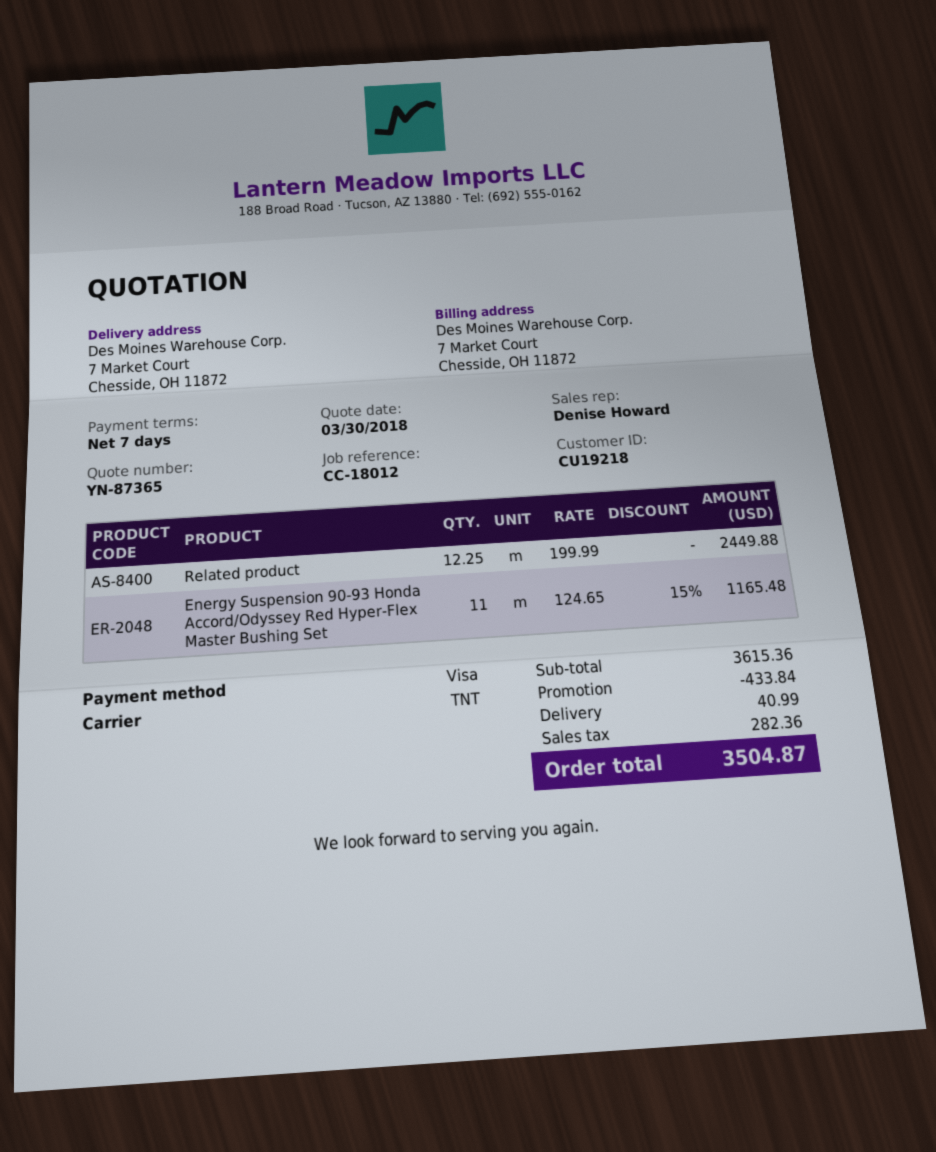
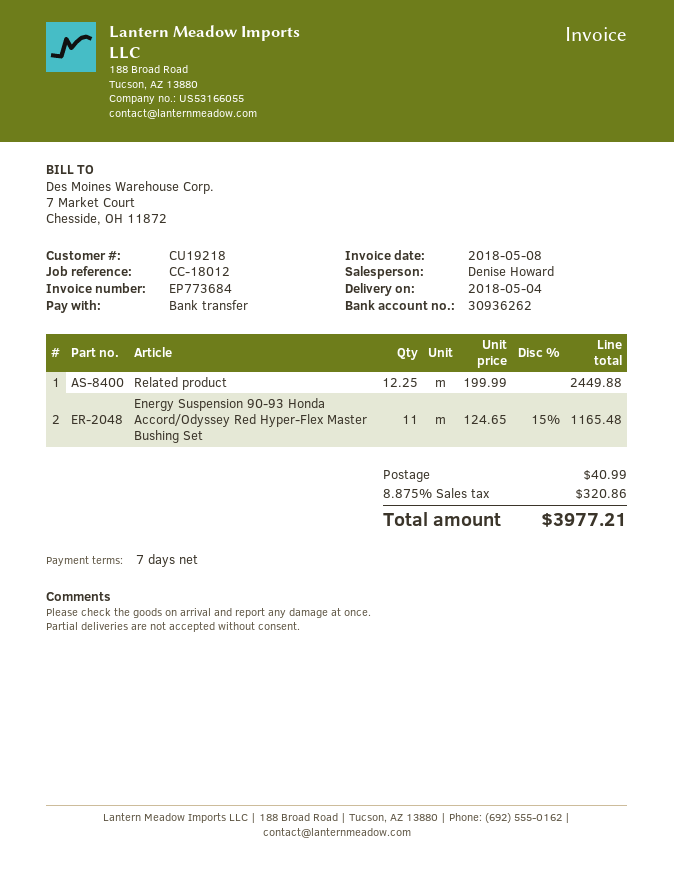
payment method: Visa -> bank transfer
discount: 433.84 -> none
tax: 282.36 -> 320.86
total: 3504.87 -> 3977.21

